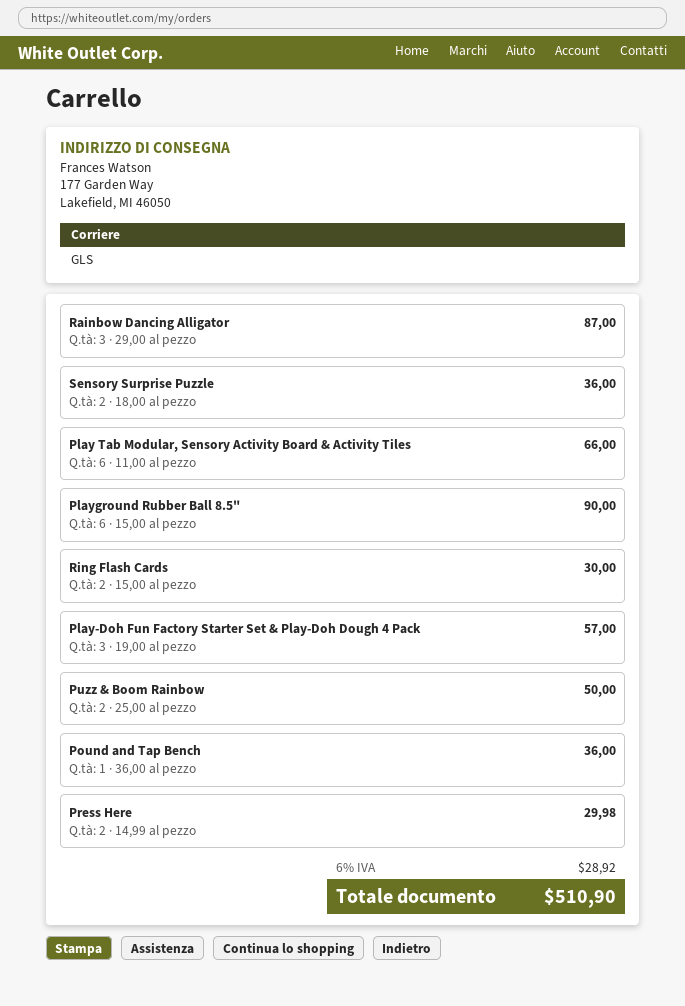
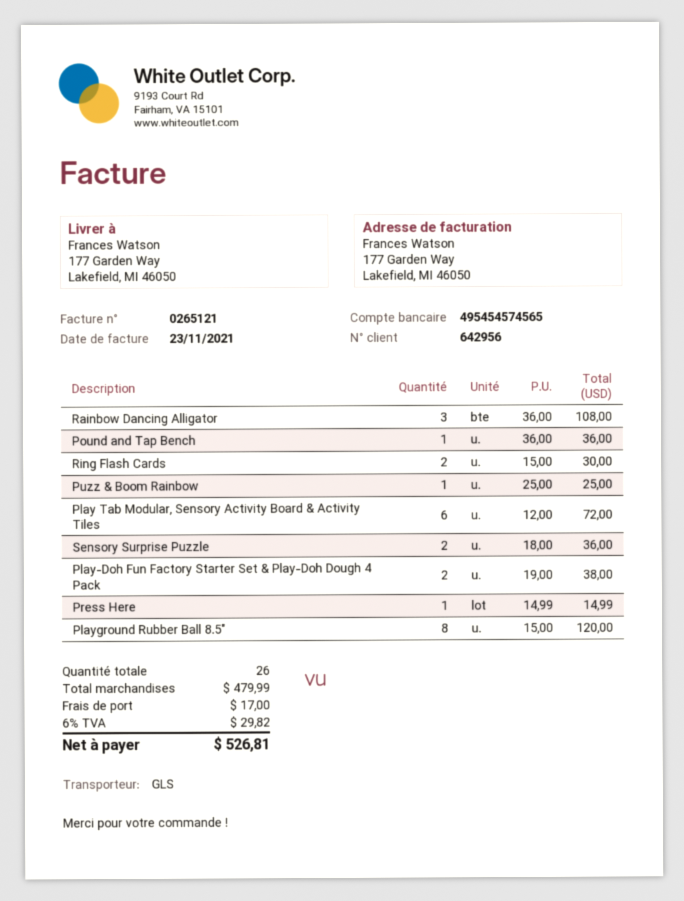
Rainbow Dancing Alligator: 3 x 29.00 = 87.00 -> 3 x 36.00 = 108.00
Play Tab Modular, Sensory Activity Board & Activity Tiles: 6 x 11.00 = 66.00 -> 6 x 12.00 = 72.00
Playground Rubber Ball 8.5": 6 x 15.00 = 90.00 -> 8 x 15.00 = 120.00
Play-Doh Fun Factory Starter Set & Play-Doh Dough 4 Pack: 3 x 19.00 = 57.00 -> 2 x 19.00 = 38.00
Puzz & Boom Rainbow: 2 x 25.00 = 50.00 -> 1 x 25.00 = 25.00
Press Here: 2 x 14.99 = 29.98 -> 1 x 14.99 = 14.99
shipping: none -> 17.00
tax: 6% = 28.92 -> 6% = 29.82
total: 510.90 -> 526.81

